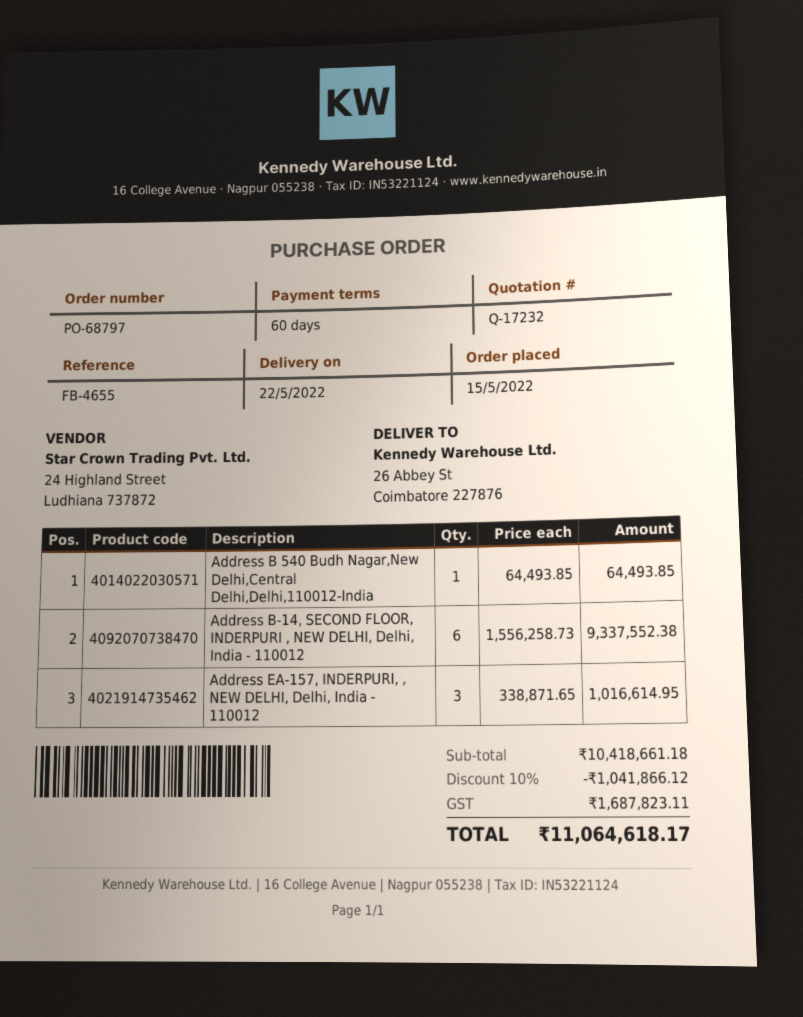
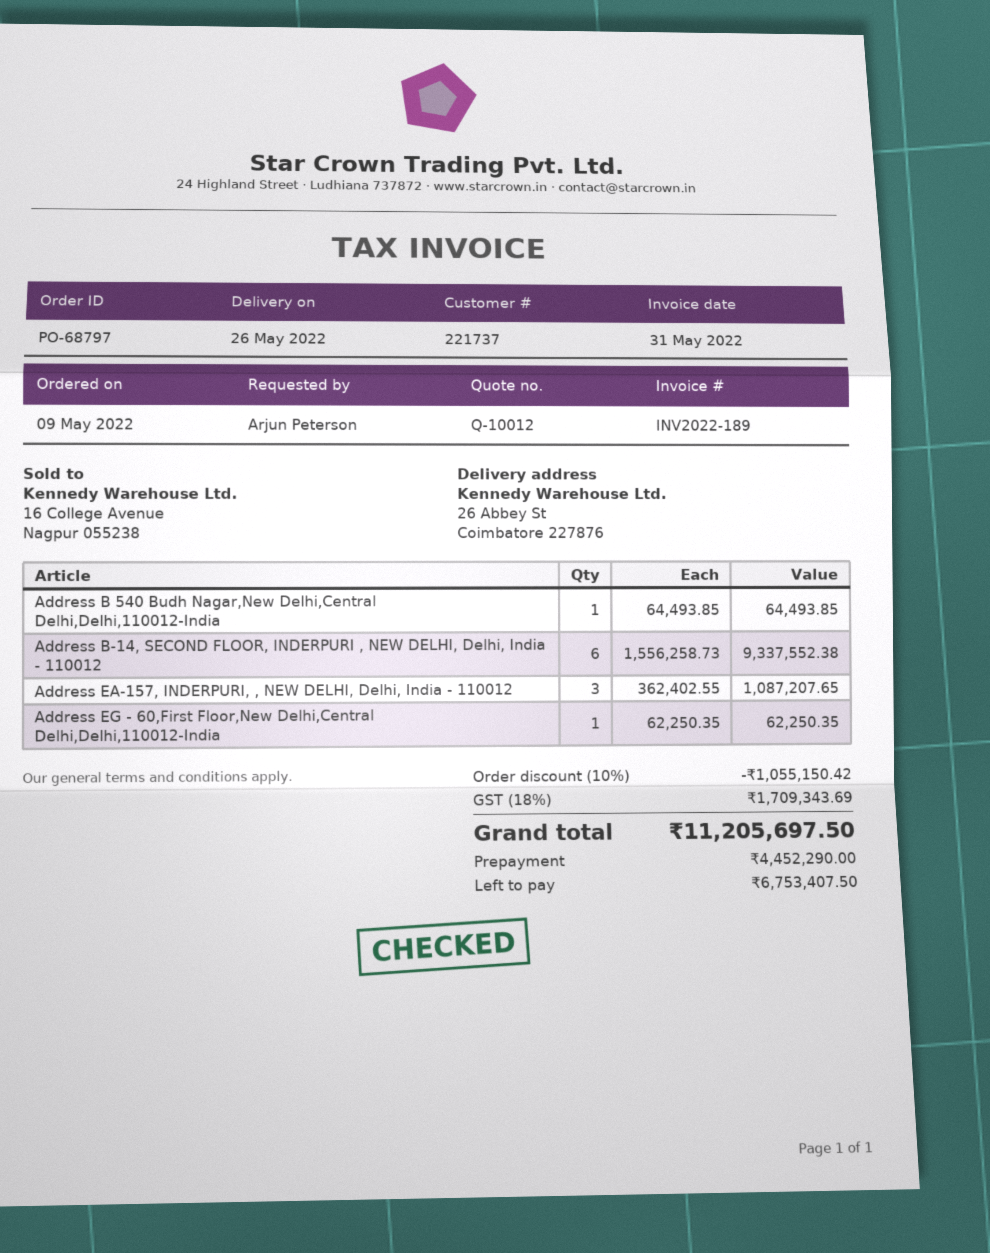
quote number: Q-17232 -> Q-10012
order date: 2022-05-15 -> 2022-05-09
delivery date: 2022-05-22 -> 2022-05-26
Address EA-157, INDERPURI, , NEW DELHI, Delhi, India - 110012: 3 x 338871.65 = 1016614.95 -> 3 x 362402.55 = 1087207.65
Address EG - 60,First Floor,New Delhi,Central Delhi,Delhi,110012-India: none -> 1 x 62250.35 = 62250.35
discount: 10% = 1041866.12 -> 10% = 1055150.42
tax: 1687823.11 -> 1709343.69
total: 11064618.17 -> 11205697.50

